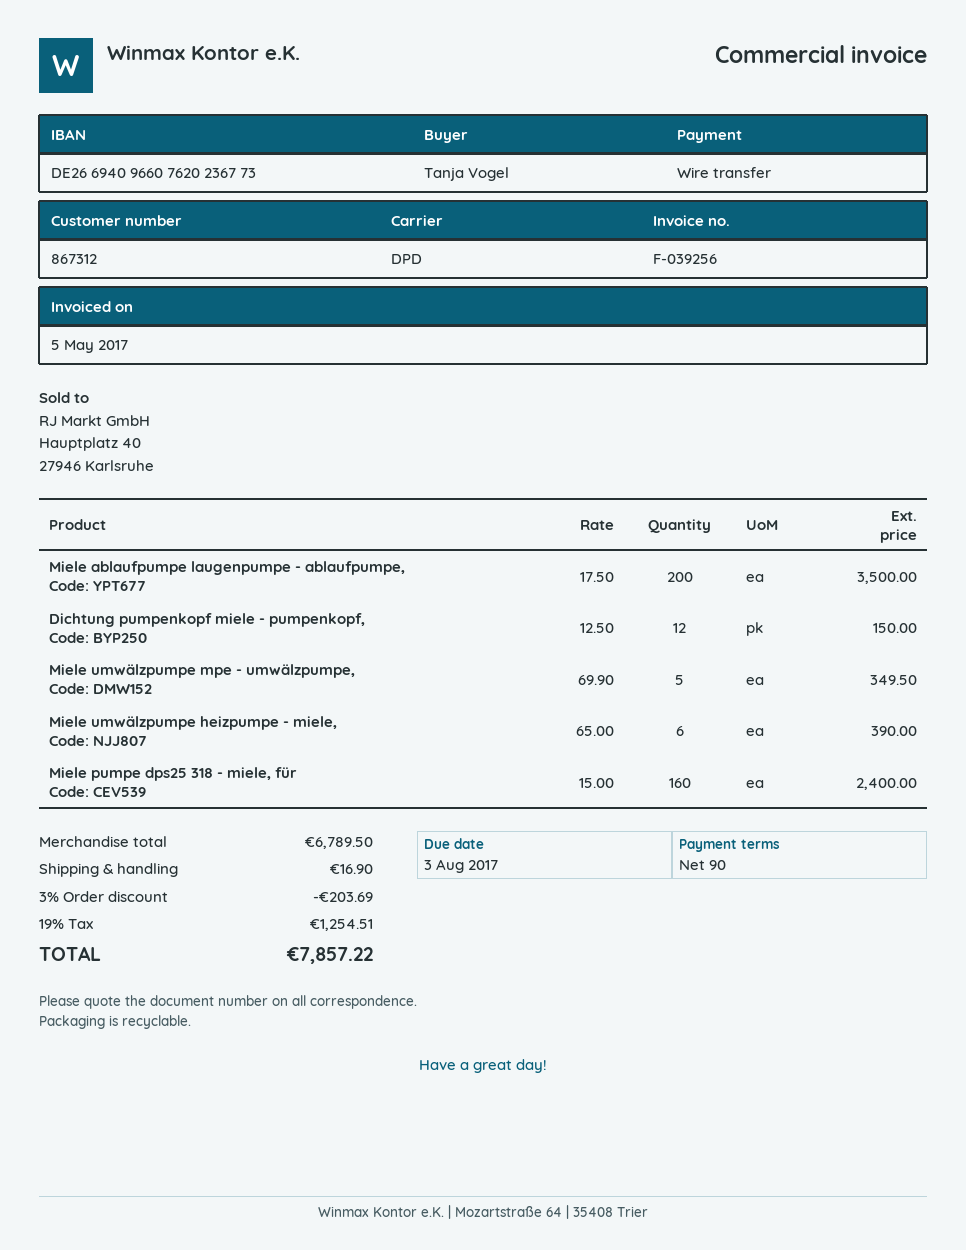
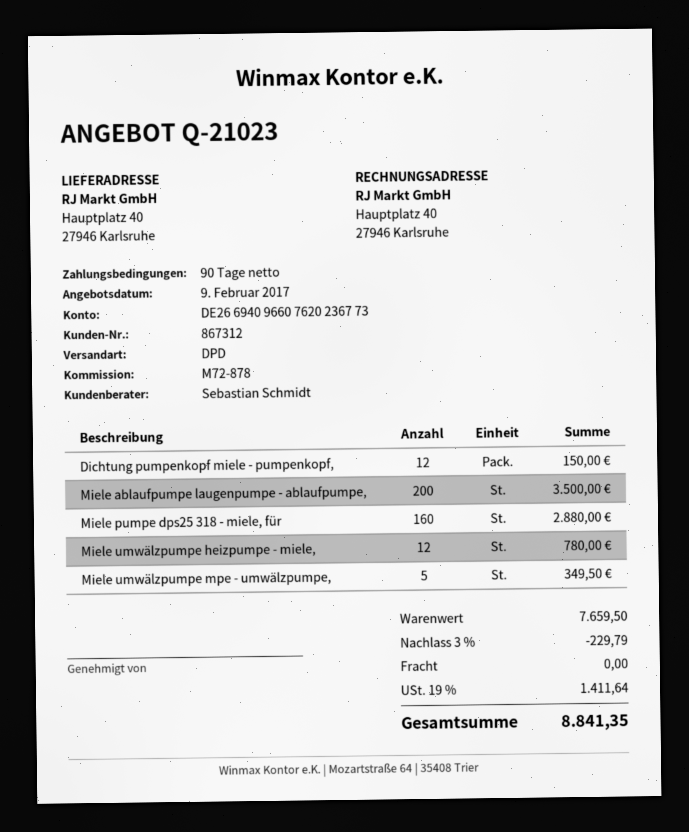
Miele umwälzpumpe heizpumpe - miele,: 6 for 390.00 -> 12 for 780.00
Miele pumpe dps25 318 - miele, für: 160 for 2400.00 -> 160 for 2880.00
subtotal: 6789.50 -> 7659.50
discount: 3% = 203.69 -> 3% = 229.79
shipping: 16.90 -> 0.00
tax: 19% = 1254.51 -> 19% = 1411.64
total: 7857.22 -> 8841.35

